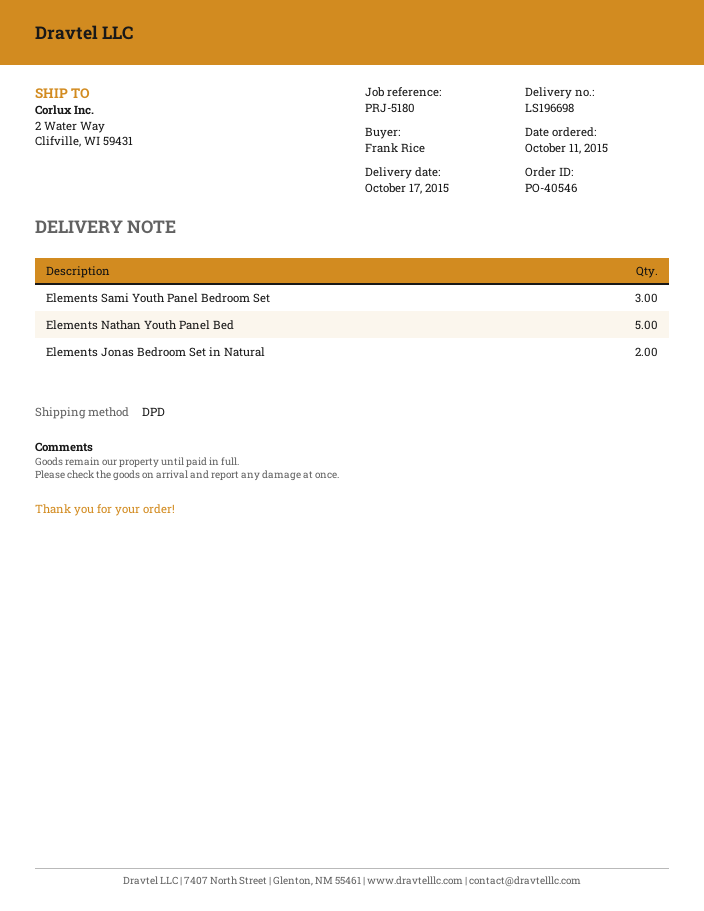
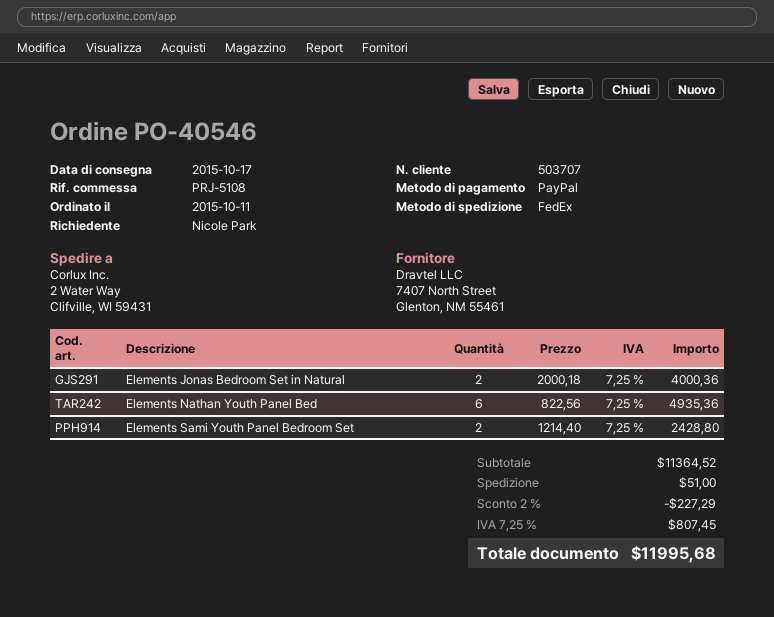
reference: PRJ-5180 -> PRJ-5108
ordered by: Frank Rice -> Nicole Park
shipping method: DPD -> FedEx
Elements Sami Youth Panel Bedroom Set: 3 -> 2
Elements Nathan Youth Panel Bed: 5 -> 6

